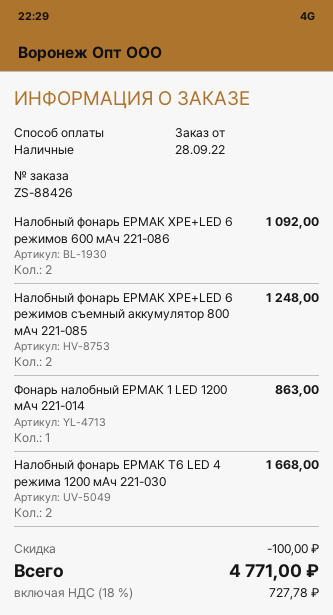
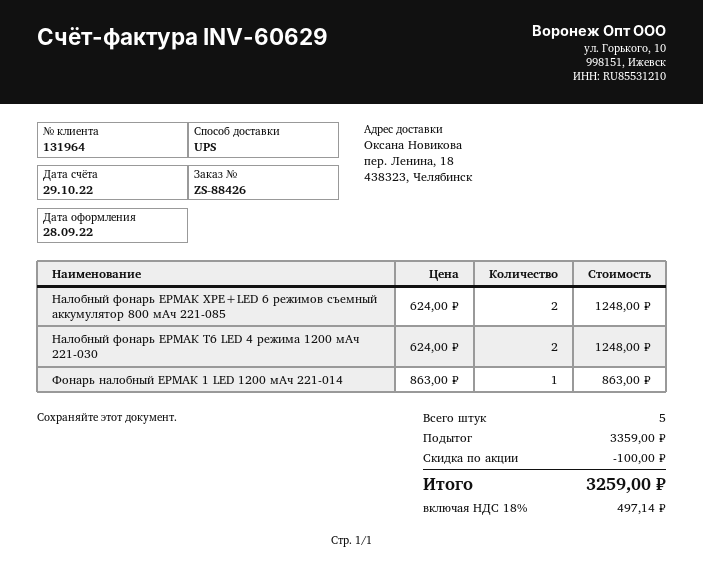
Налобный фонарь ЕРМАК XPE+LED 6 режимов 600 мАч 221-086: 2 for 1092.00 -> none
Налобный фонарь ЕРМАК T6 LED 4 режима 1200 мАч 221-030: 2 for 1668.00 -> 2 for 1248.00
tax: 18% = 727.78 -> 18% = 497.14
total: 4771.00 -> 3259.00

